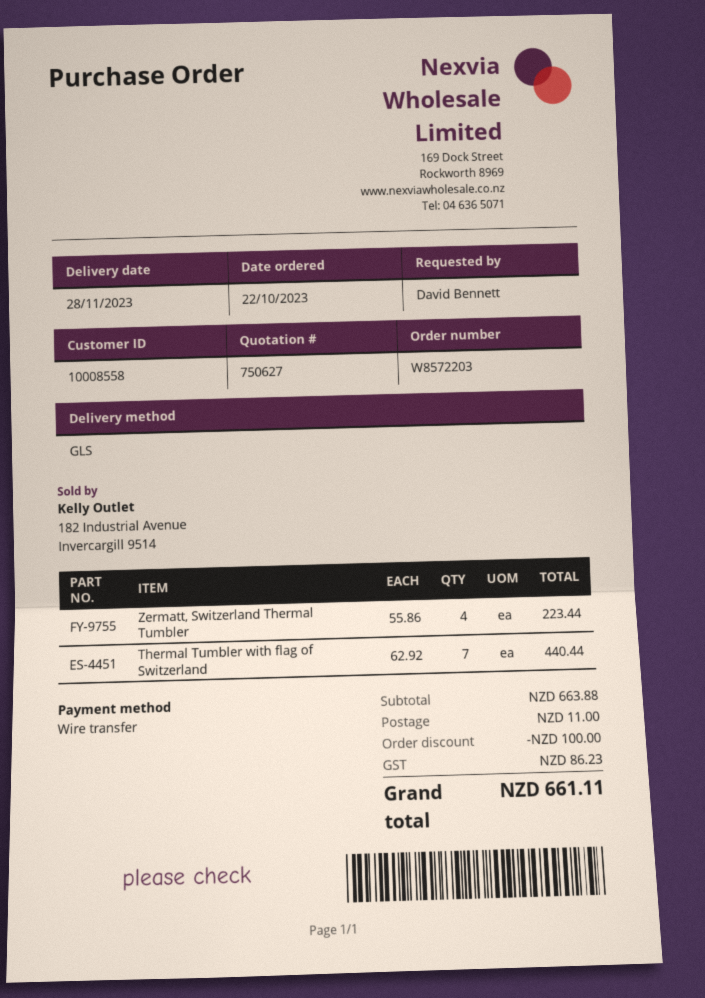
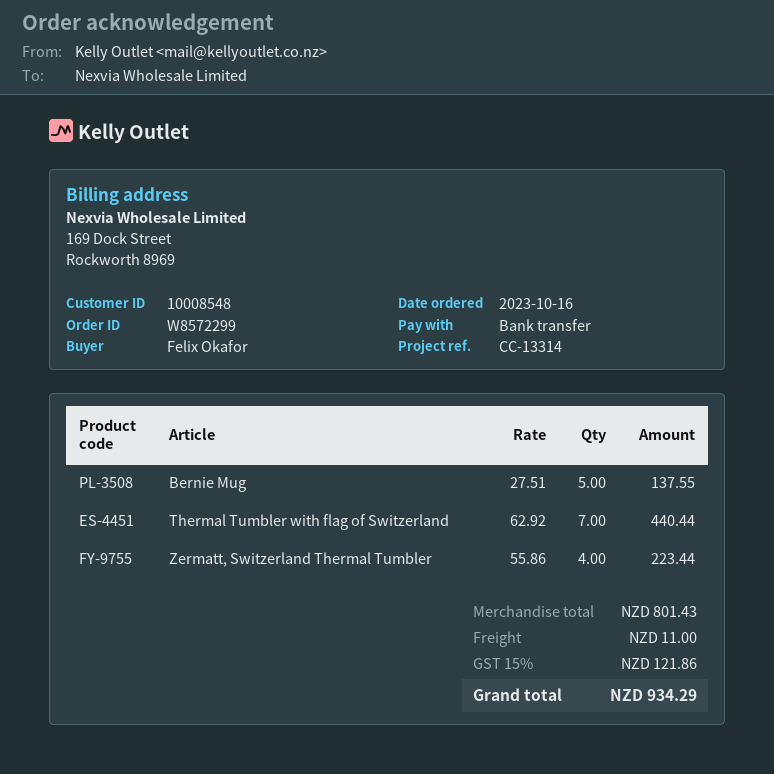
order number: W8572203 -> W8572299
order date: 2023-10-22 -> 2023-10-16
customer number: 10008558 -> 10008548
ordered by: David Bennett -> Felix Okafor
Bernie Mug: none -> 5 x 27.51 = 137.55
subtotal: 663.88 -> 801.43
discount: 100.00 -> none
tax: 86.23 -> 121.86
total: 661.11 -> 934.29

